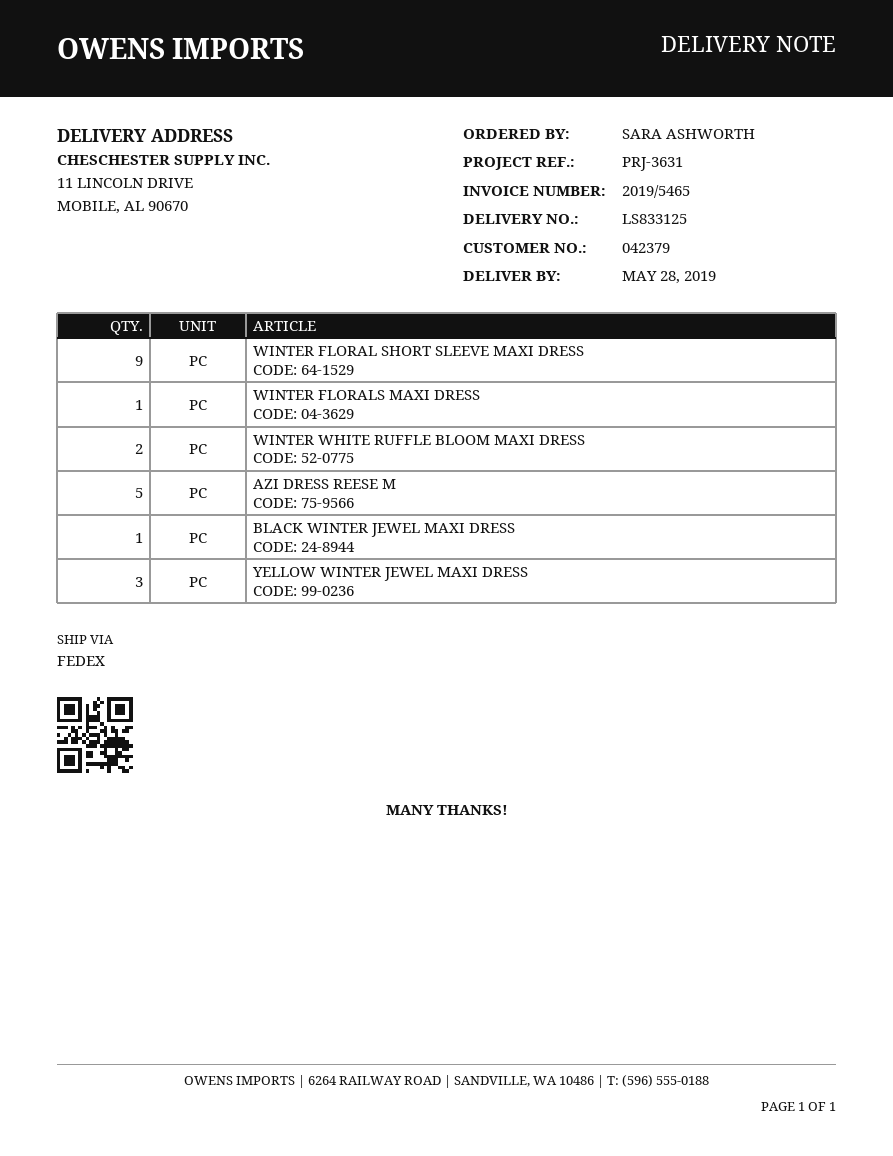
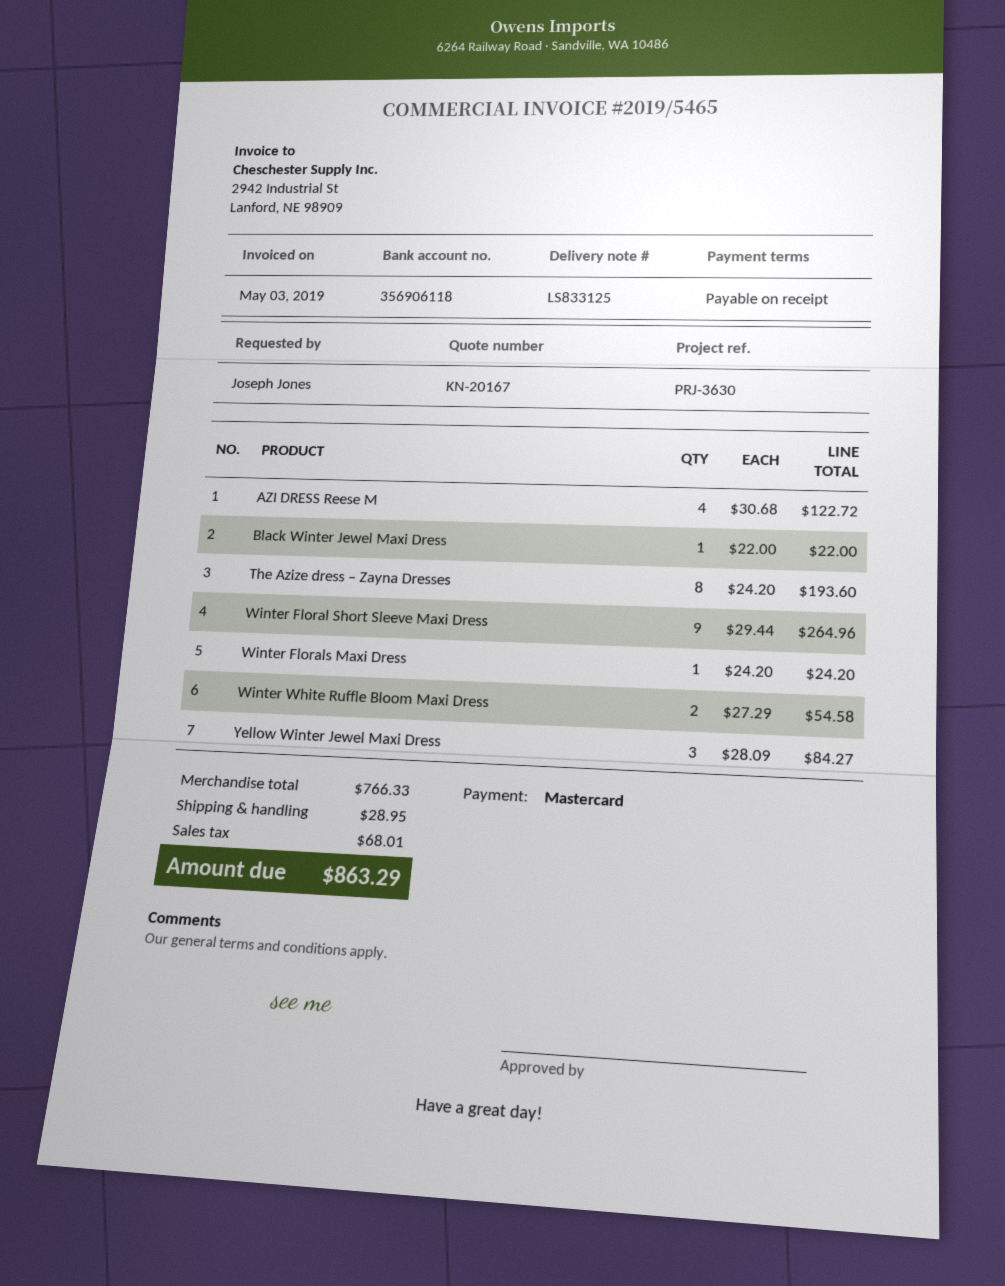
reference: PRJ-3631 -> PRJ-3630
ordered by: SARA ASHWORTH -> Joseph Jones
AZI DRESS REESE M: 5 -> 4
The Azize dress – Zayna Dresses: none -> 8

